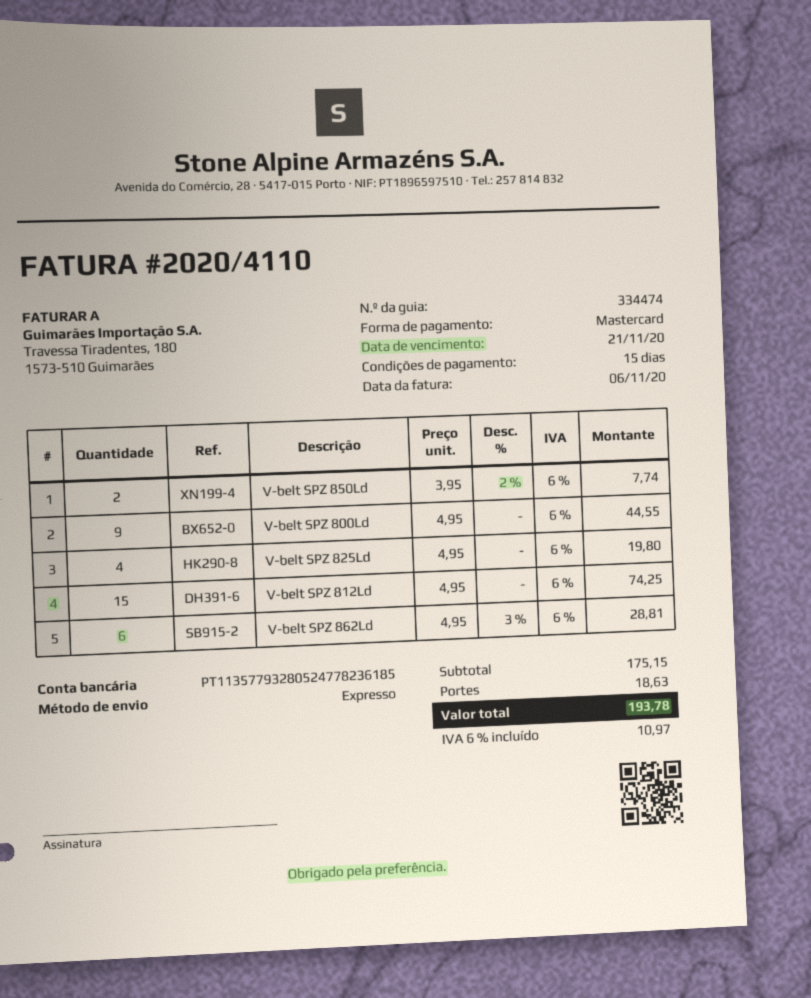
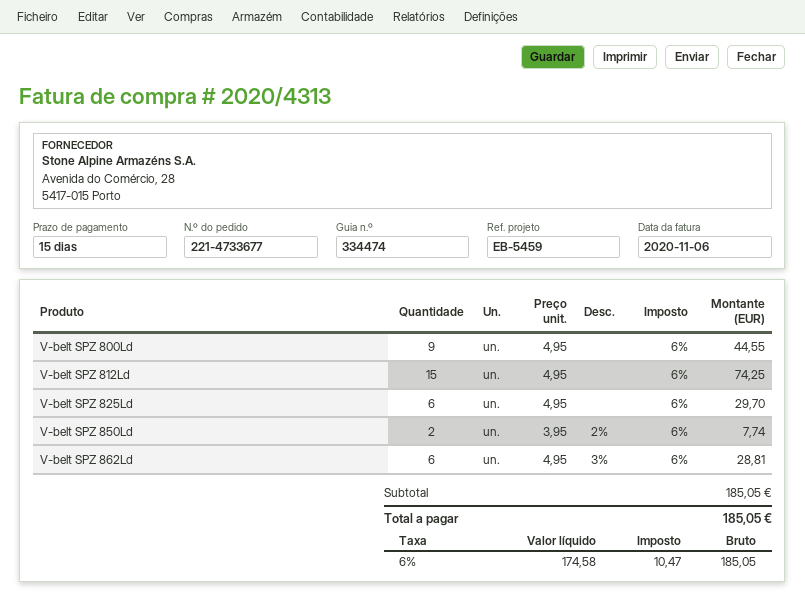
invoice number: 2020/4110 -> 2020/4313
V-belt SPZ 825Ld: 4 x 4.95 = 19.80 -> 6 x 4.95 = 29.70
subtotal: 175.15 -> 185.05
shipping: 18.63 -> none
tax: 6% = 10.97 -> 6% = 10.47
total: 193.78 -> 185.05

